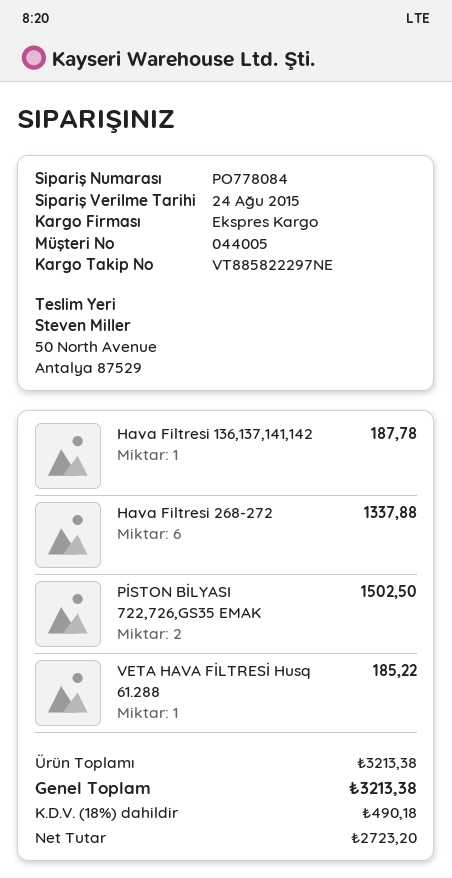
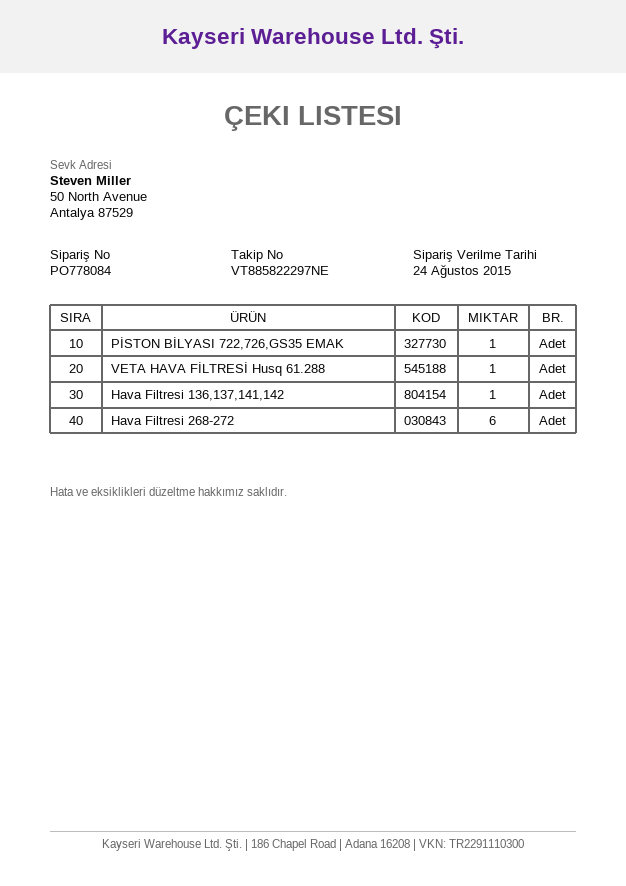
PİSTON BİLYASI 722,726,GS35 EMAK: 2 -> 1

